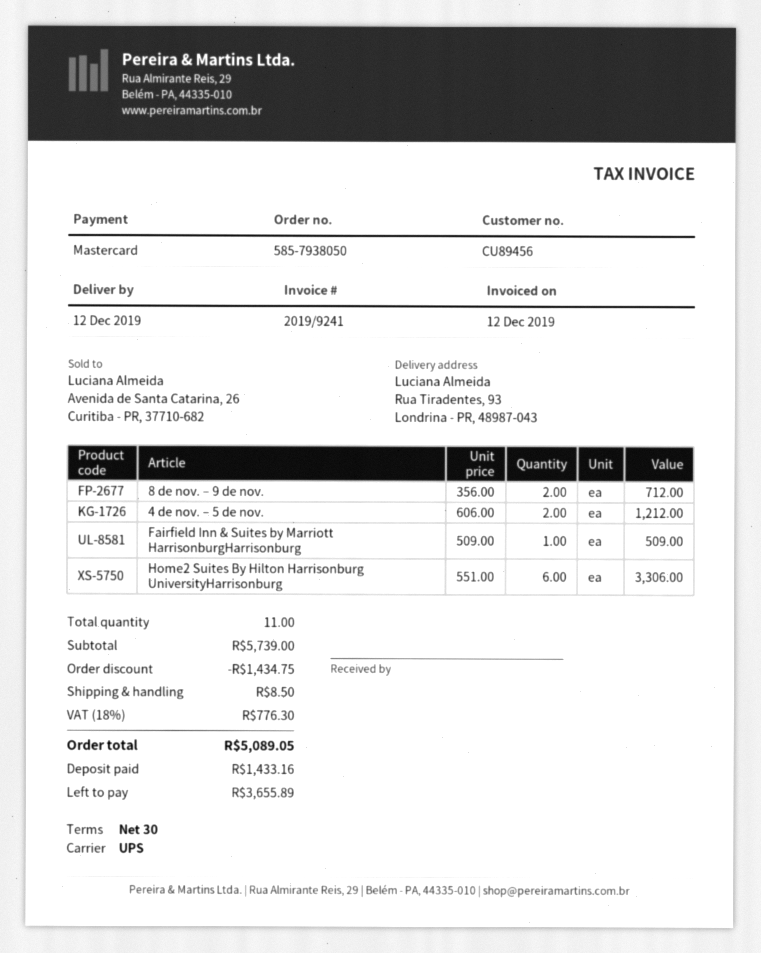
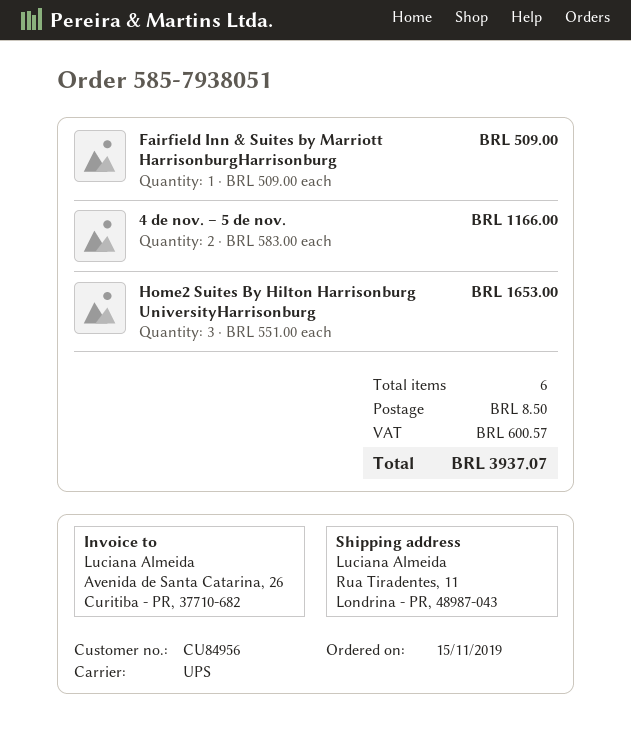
order number: 585-7938050 -> 585-7938051
customer number: CU89456 -> CU84956
ship to: Rua Tiradentes, 93, Londrina - PR, 48987-043 -> Rua Tiradentes, 11, Londrina - PR, 48987-043
8 de nov. – 9 de nov.: 2 x 356.00 = 712.00 -> none
4 de nov. – 5 de nov.: 2 x 606.00 = 1212.00 -> 2 x 583.00 = 1166.00
Home2 Suites By Hilton Harrisonburg UniversityHarrisonburg: 6 x 551.00 = 3306.00 -> 3 x 551.00 = 1653.00
total quantity: 11 -> 6
discount: 1434.75 -> none
tax: 776.30 -> 600.57
total: 5089.05 -> 3937.07

